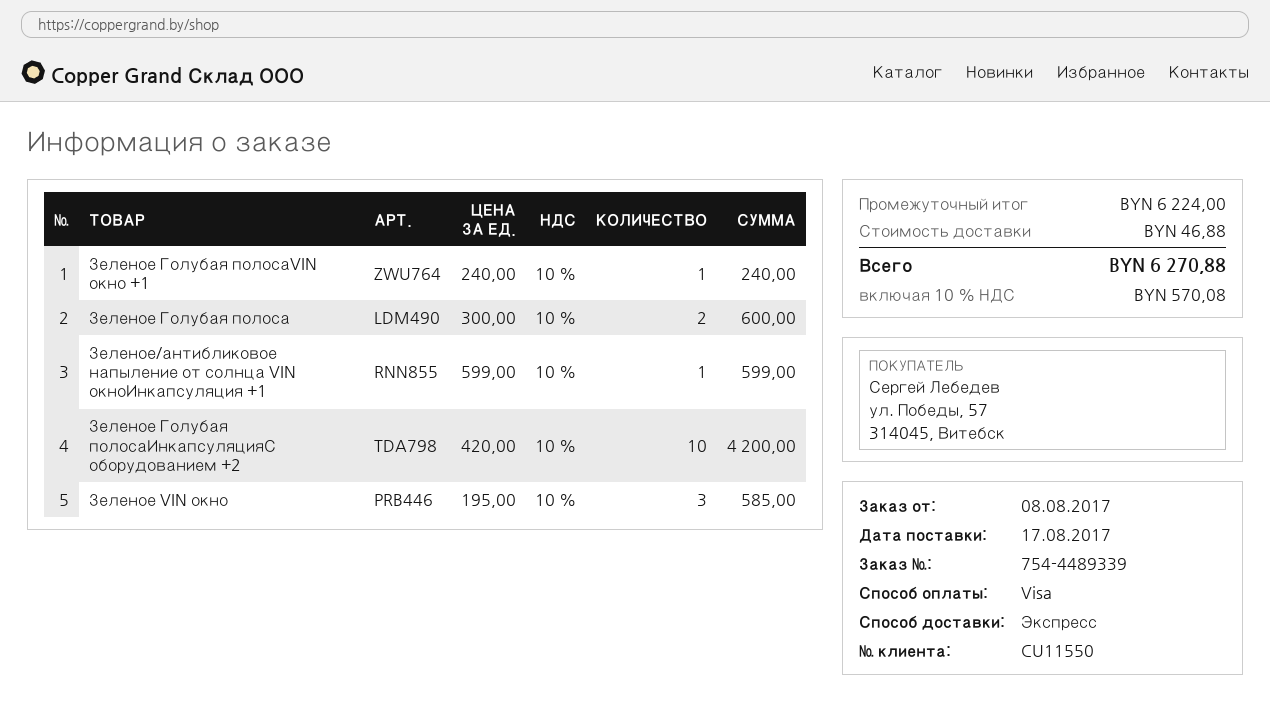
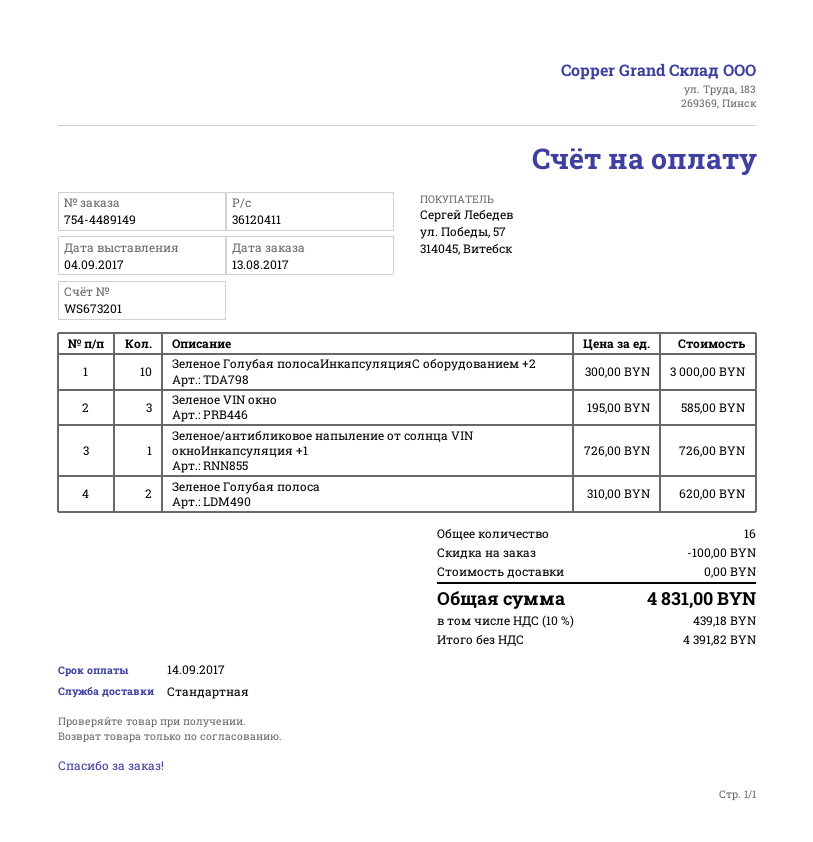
order number: 754-4489339 -> 754-4489149
order date: 2017-08-08 -> 2017-08-13
shipping method: express -> standard
Зеленое Голубая полосаVIN окно +1: 1 x 240.00 = 240.00 -> none
Зеленое Голубая полоса: 2 x 300.00 = 600.00 -> 2 x 310.00 = 620.00
Зеленое/антибликовое напыление от солнца VIN окноИнкапсуляция +1: 1 x 599.00 = 599.00 -> 1 x 726.00 = 726.00
Зеленое Голубая полосаИнкапсуляцияС оборудованием +2: 10 x 420.00 = 4200.00 -> 10 x 300.00 = 3000.00
discount: none -> 100.00
shipping: 46.88 -> 0.00
tax: 10% = 570.08 -> 10% = 439.18
total: 6270.88 -> 4831.00

